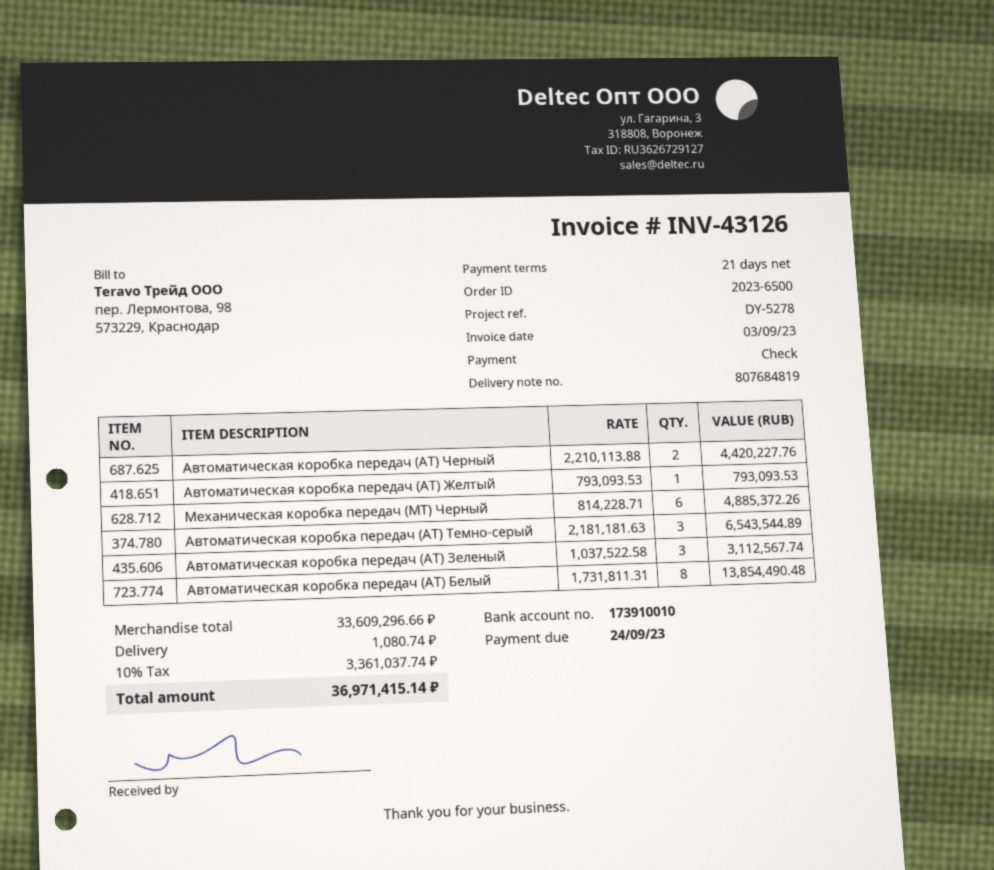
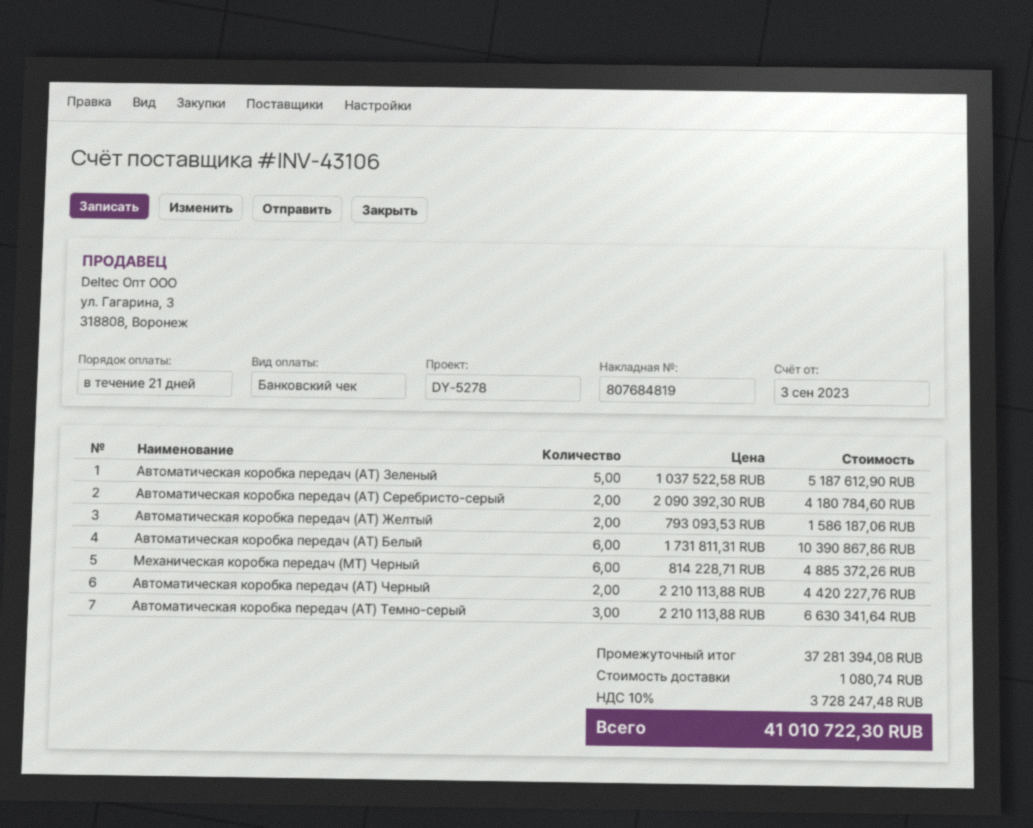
invoice number: INV-43126 -> INV-43106
Автоматическая коробка передач (АТ) Желтый: 1 x 793093.53 = 793093.53 -> 2 x 793093.53 = 1586187.06
Автоматическая коробка передач (АТ) Темно-серый: 3 x 2181181.63 = 6543544.89 -> 3 x 2210113.88 = 6630341.64
Автоматическая коробка передач (АТ) Зеленый: 3 x 1037522.58 = 3112567.74 -> 5 x 1037522.58 = 5187612.90
Автоматическая коробка передач (АТ) Белый: 8 x 1731811.31 = 13854490.48 -> 6 x 1731811.31 = 10390867.86
Автоматическая коробка передач (АТ) Серебристо-серый: none -> 2 x 2090392.30 = 4180784.60
subtotal: 33609296.66 -> 37281394.08
tax: 10% = 3361037.74 -> 10% = 3728247.48
total: 36971415.14 -> 41010722.30

